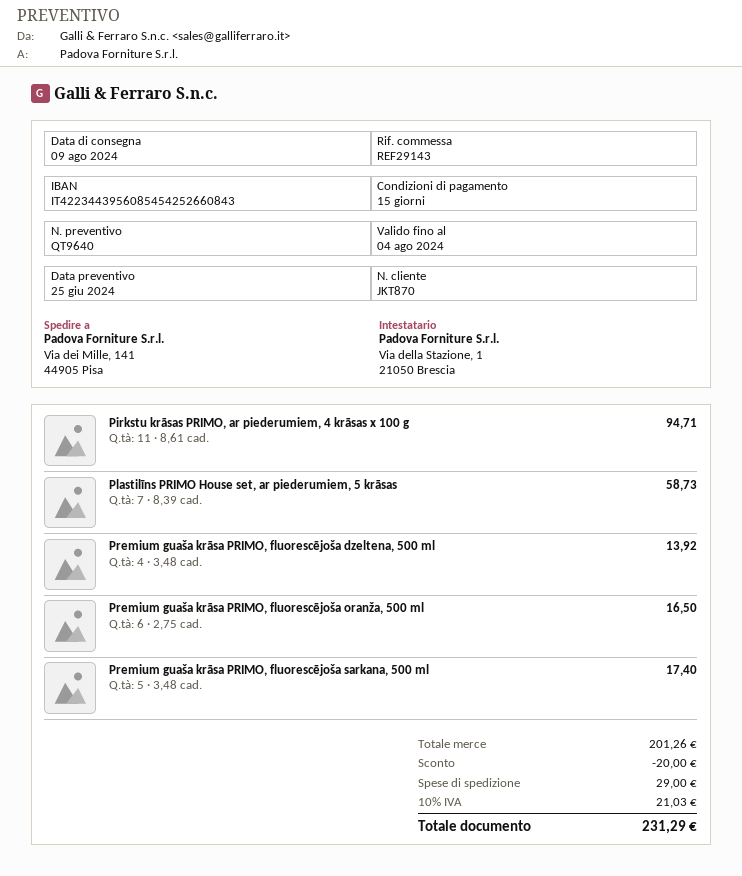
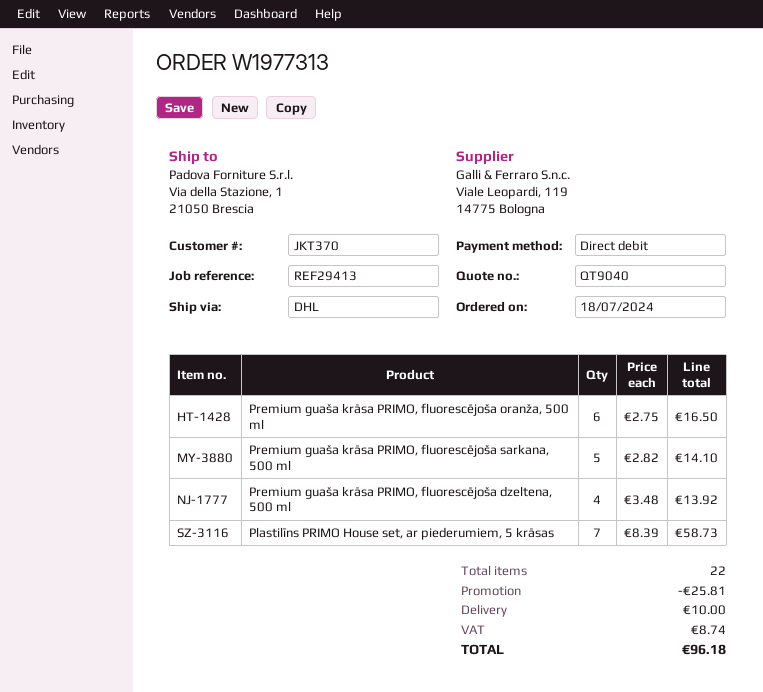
quote number: QT9640 -> QT9040
customer number: JKT870 -> JKT370
reference: REF29143 -> REF29413
ship to: Via dei Mille, 141, 44905 Pisa -> Via della Stazione, 1, 21050 Brescia
Pirkstu krāsas PRIMO, ar piederumiem, 4 krāsas x 100 g: 11 x 8.61 = 94.71 -> none
Premium guaša krāsa PRIMO, fluorescējoša sarkana, 500 ml: 5 x 3.48 = 17.40 -> 5 x 2.82 = 14.10
discount: 20.00 -> 25.81
shipping: 29.00 -> 10.00
tax: 21.03 -> 8.74
total: 231.29 -> 96.18

